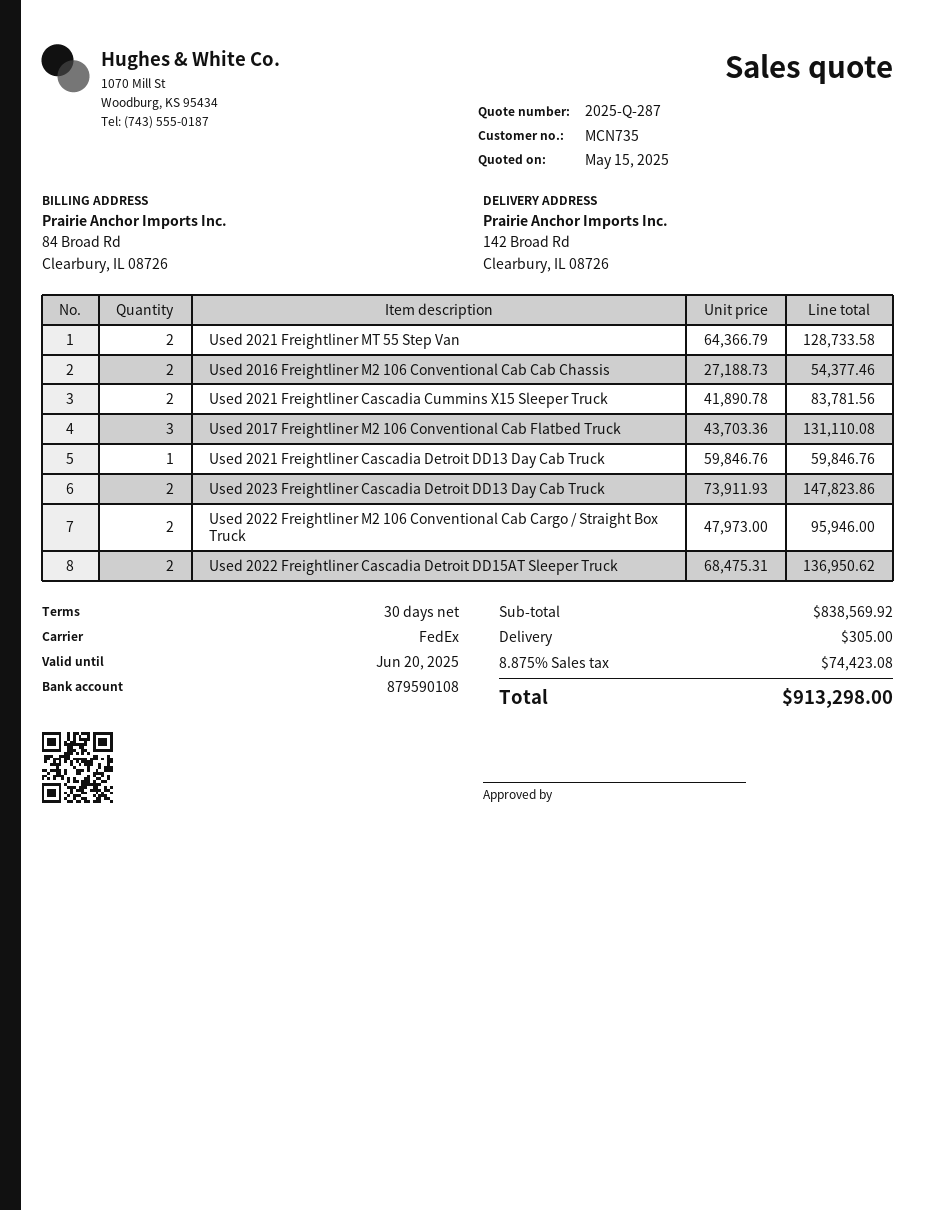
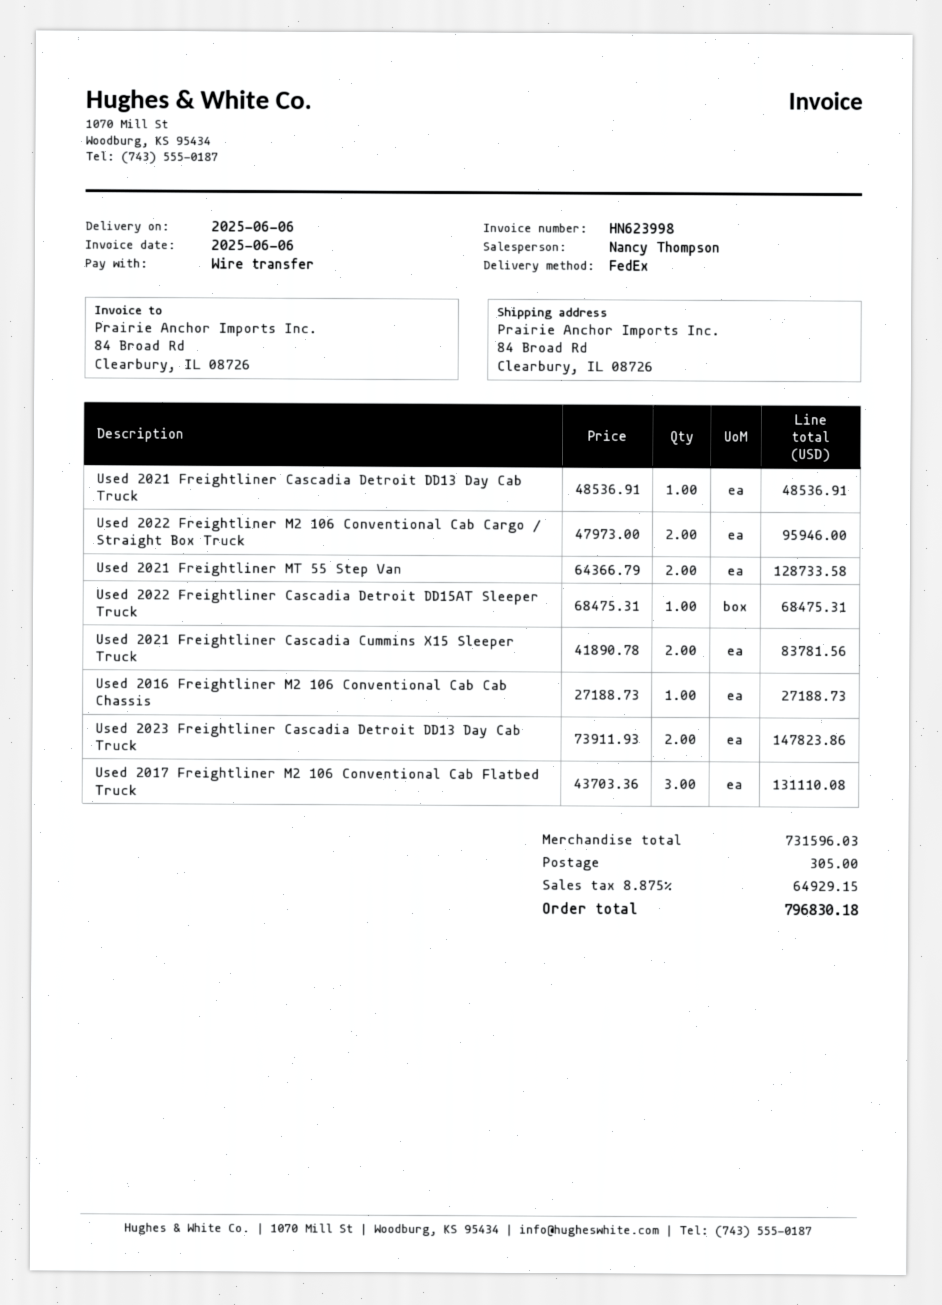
ship to: 142 Broad Rd, Clearbury, IL 08726 -> 84 Broad Rd, Clearbury, IL 08726
Used 2016 Freightliner M2 106 Conventional Cab Cab Chassis: 2 x 27188.73 = 54377.46 -> 1 x 27188.73 = 27188.73
Used 2021 Freightliner Cascadia Detroit DD13 Day Cab Truck: 1 x 59846.76 = 59846.76 -> 1 x 48536.91 = 48536.91
Used 2022 Freightliner Cascadia Detroit DD15AT Sleeper Truck: 2 x 68475.31 = 136950.62 -> 1 x 68475.31 = 68475.31
subtotal: 838569.92 -> 731596.03
tax: 8.875% = 74423.08 -> 8.875% = 64929.15
total: 913298.00 -> 796830.18

